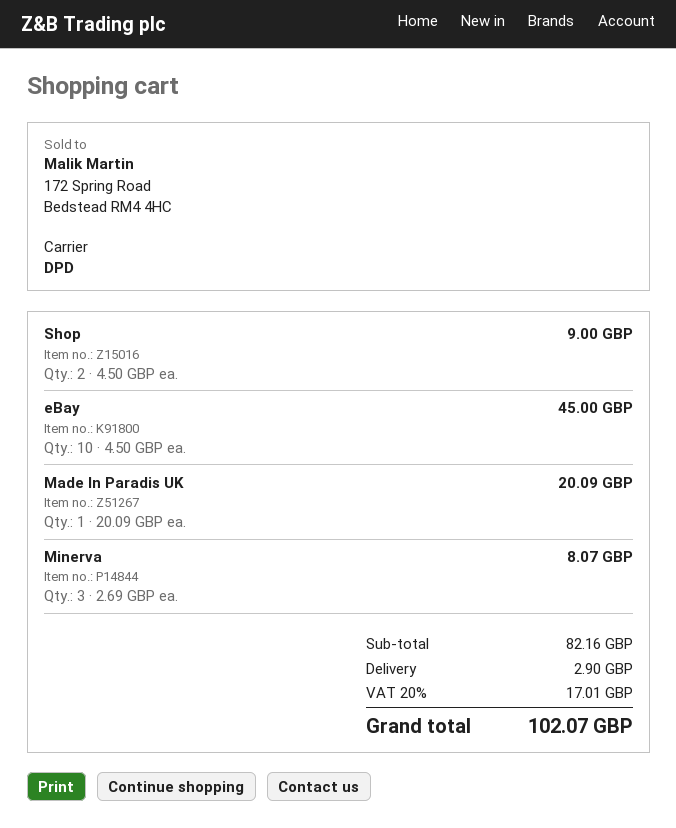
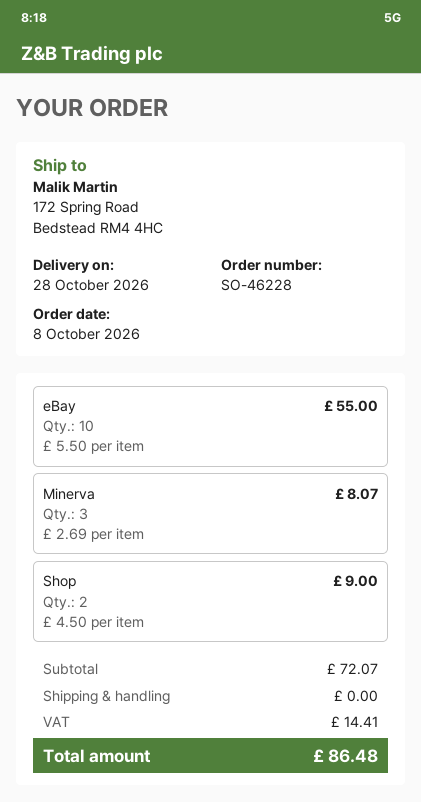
eBay: 10 x 4.50 = 45.00 -> 10 x 5.50 = 55.00
Made In Paradis UK: 1 x 20.09 = 20.09 -> none
subtotal: 82.16 -> 72.07
shipping: 2.90 -> 0.00
tax: 17.01 -> 14.41
total: 102.07 -> 86.48

